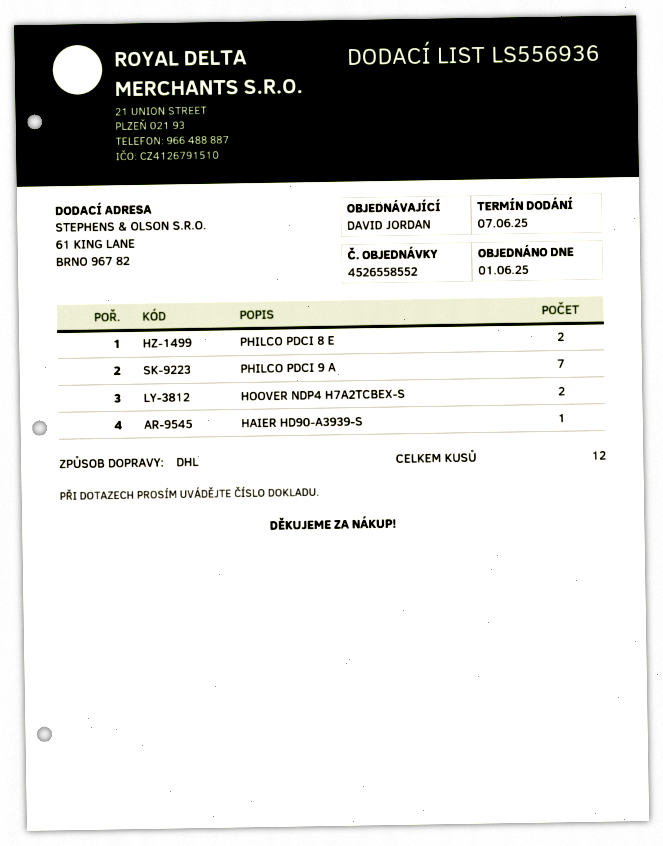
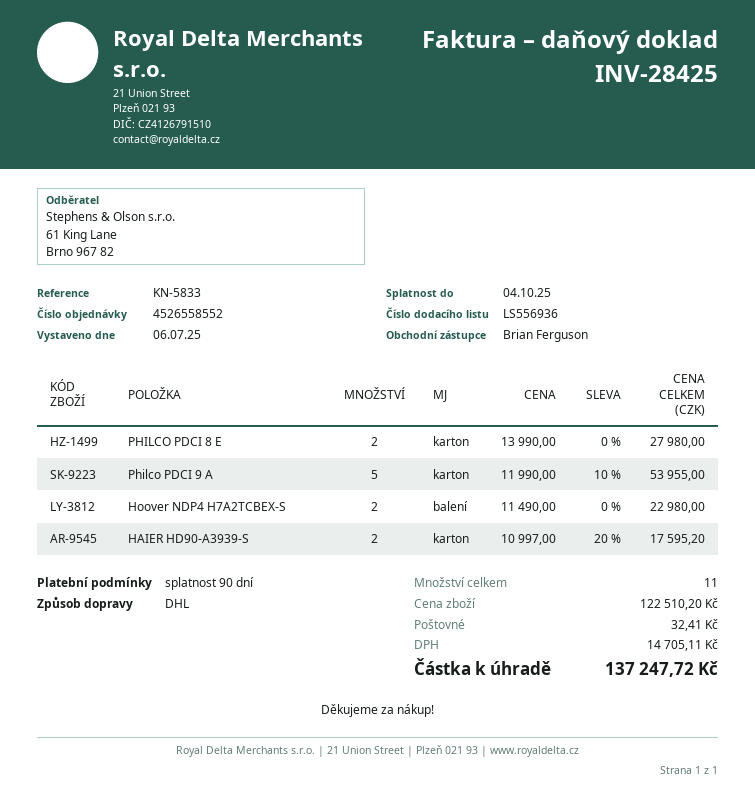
PHILCO PDCI 9 A: 7 -> 5
HAIER HD90-A3939-S: 1 -> 2
total quantity: 12 -> 11

